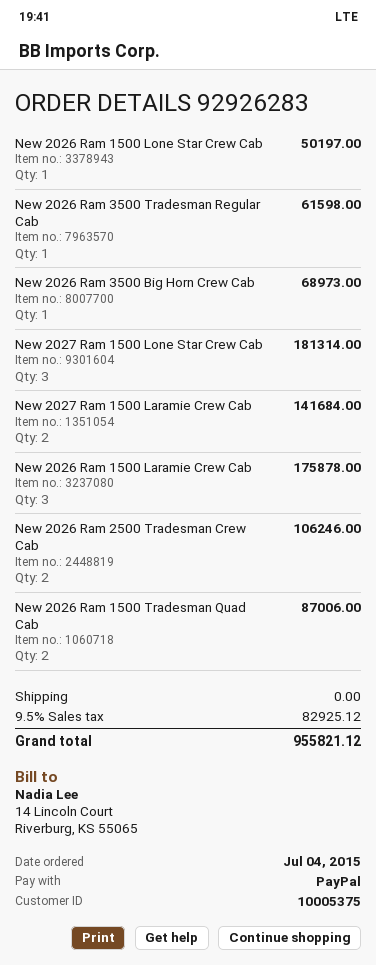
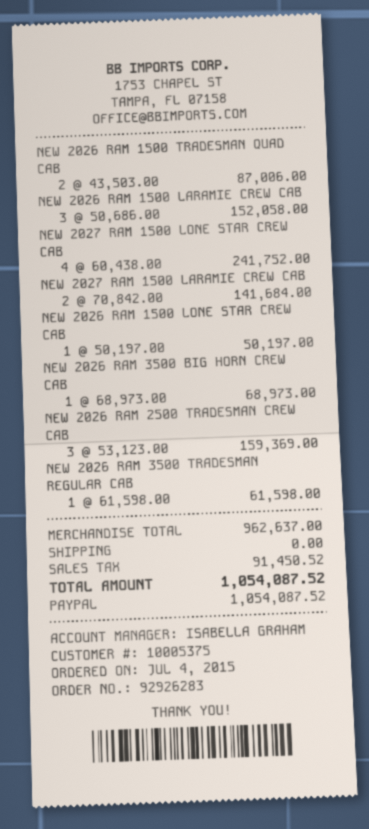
New 2027 Ram 1500 Lone Star Crew Cab: 3 for 181314.00 -> 4 for 241752.00
New 2026 Ram 1500 Laramie Crew Cab: 3 for 175878.00 -> 3 for 152058.00
New 2026 Ram 2500 Tradesman Crew Cab: 2 for 106246.00 -> 3 for 159369.00
tax: 82925.12 -> 91450.52
total: 955821.12 -> 1054087.52

